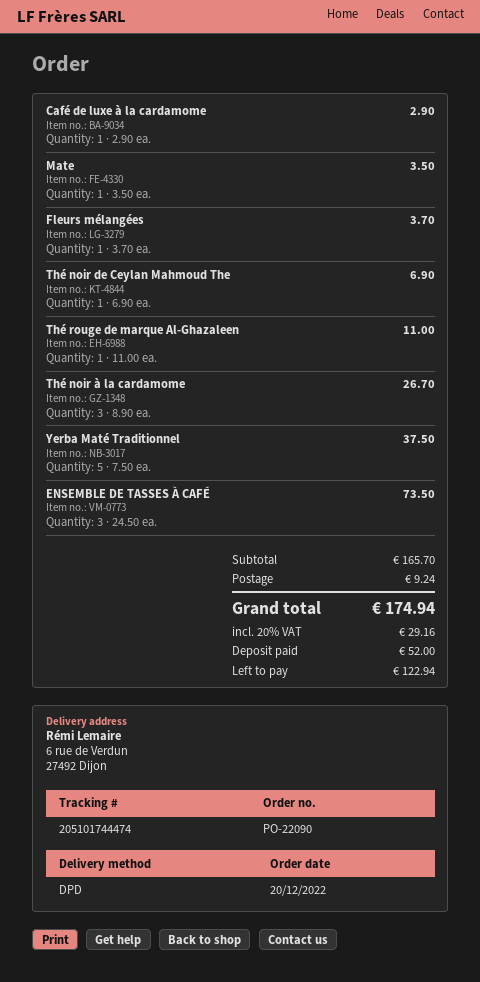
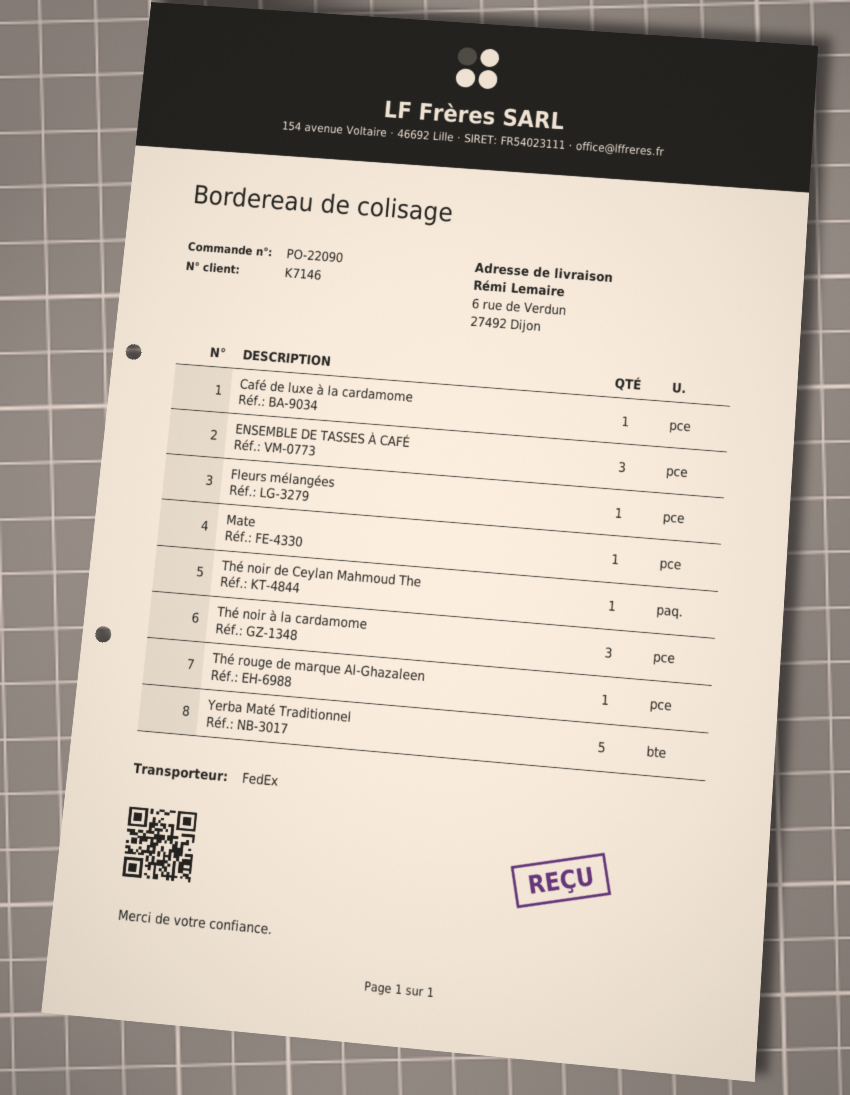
shipping method: DPD -> FedEx

